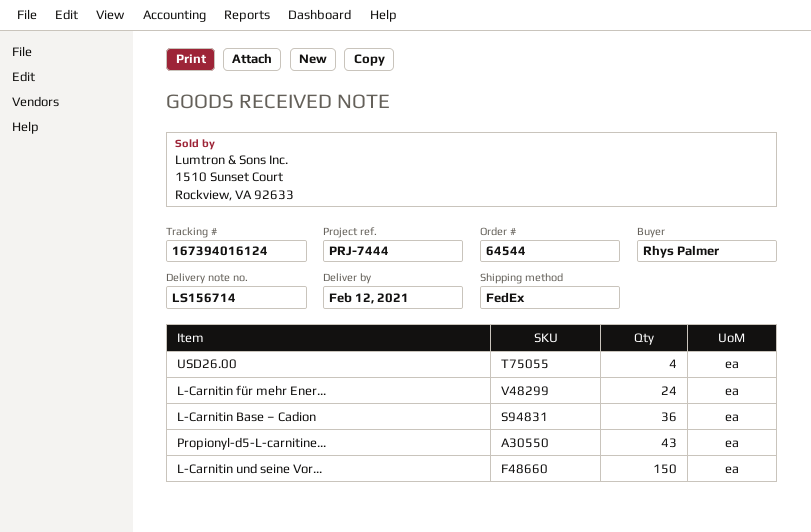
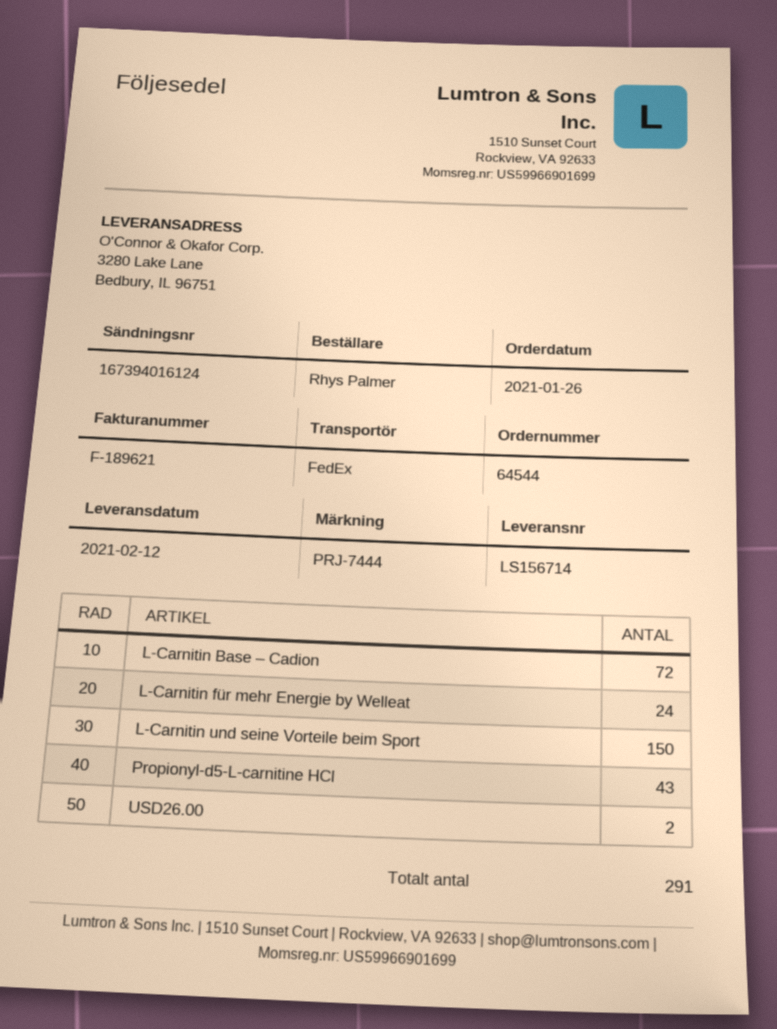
USD26.00: 4 -> 2
L-Carnitin Base – Cadion: 36 -> 72

